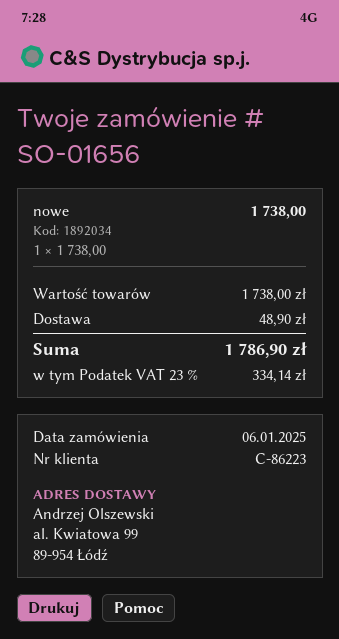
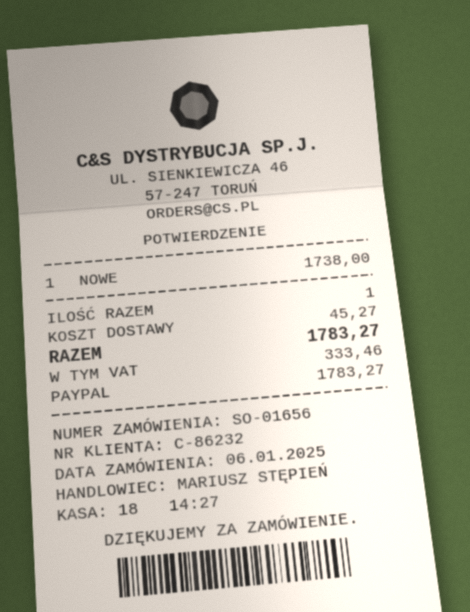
customer number: C-86223 -> C-86232
shipping: 48.90 -> 45.27
tax: 334.14 -> 333.46
total: 1786.90 -> 1783.27

